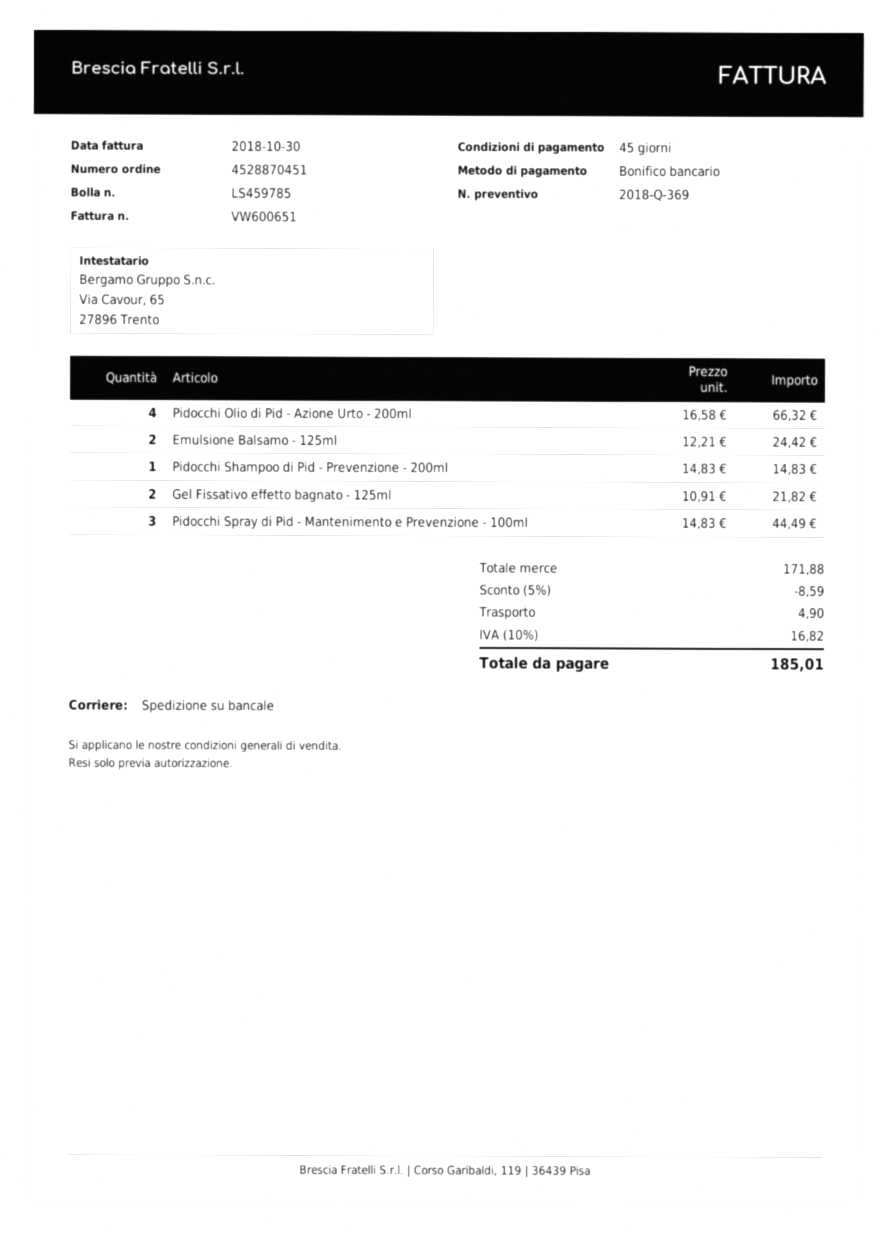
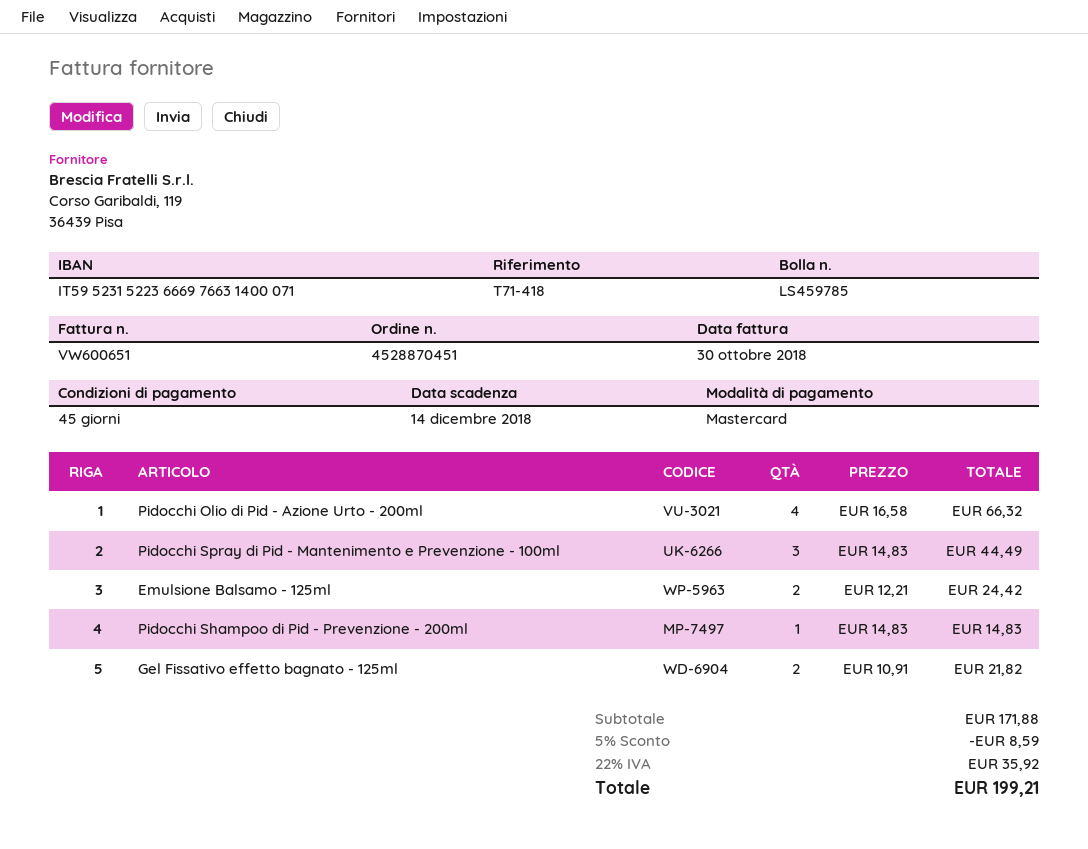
payment method: bank transfer -> Mastercard
shipping: 4.90 -> none
tax: 10% = 16.82 -> 22% = 35.92
total: 185.01 -> 199.21

